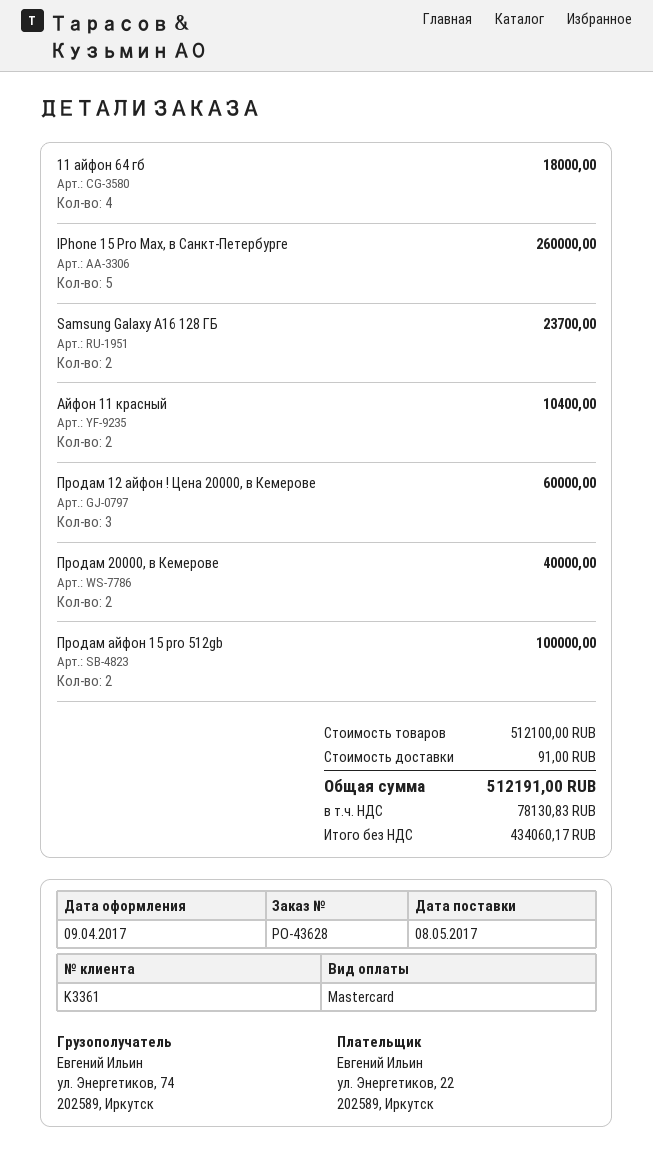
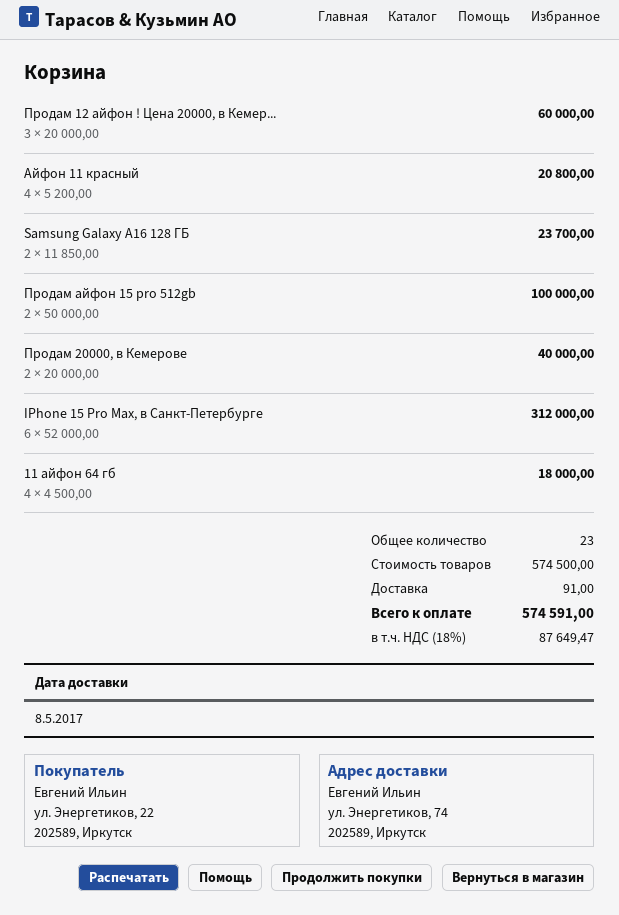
IPhone 15 Pro Max, в Санкт-Петербурге: 5 for 260000.00 -> 6 for 312000.00
Айфон 11 красный: 2 for 10400.00 -> 4 for 20800.00
subtotal: 512100.00 -> 574500.00
tax: 78130.83 -> 87649.47
total: 512191.00 -> 574591.00

